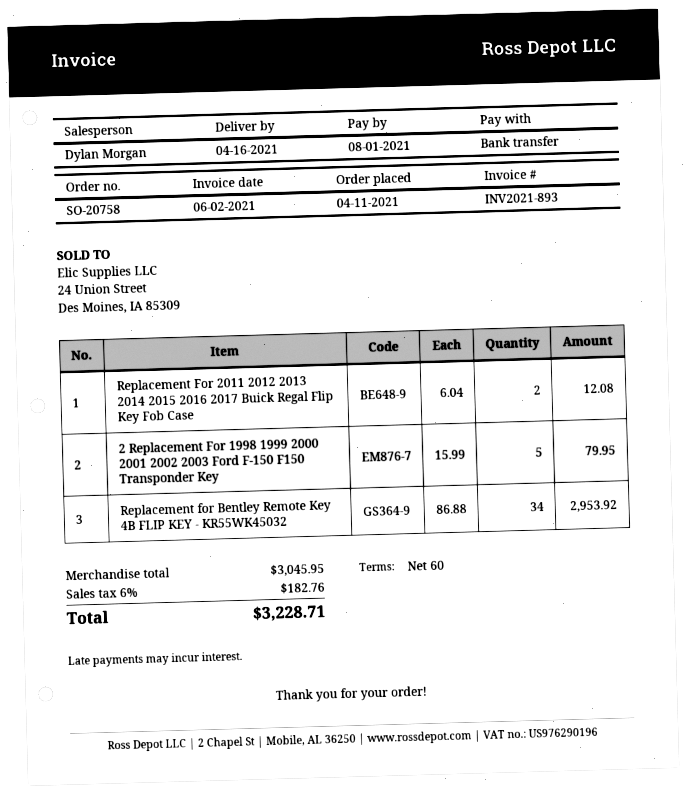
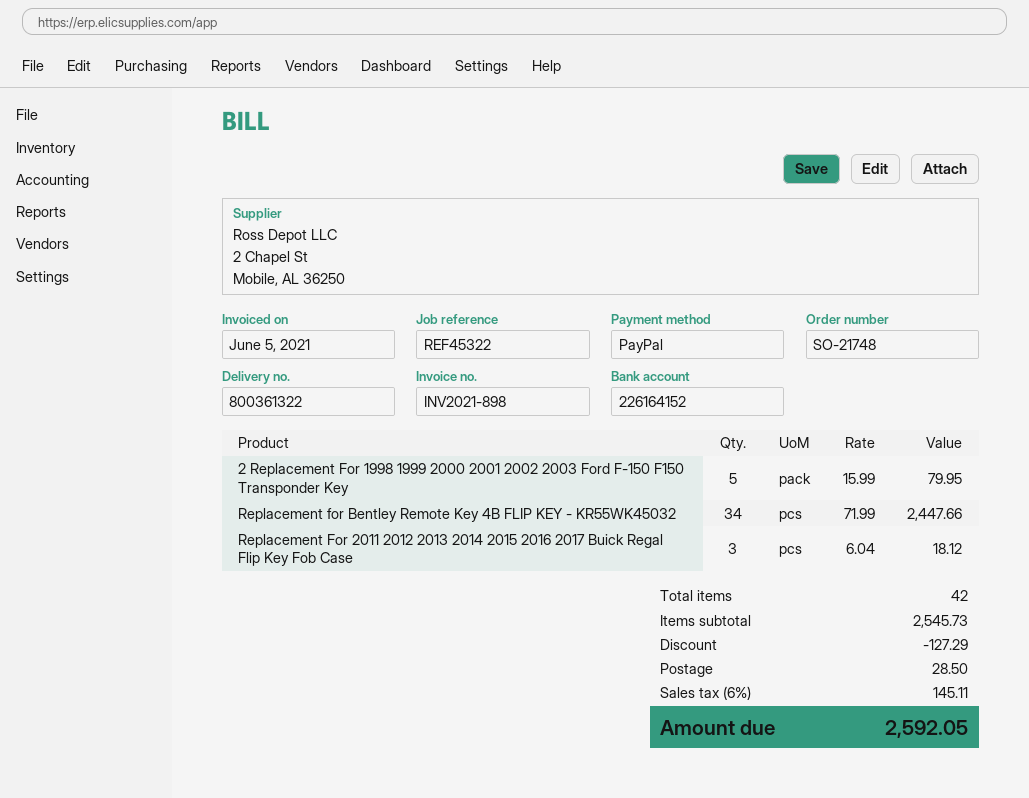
order number: SO-20758 -> SO-21748
invoice number: INV2021-893 -> INV2021-898
invoice date: 2021-06-02 -> 2021-06-05
payment method: bank transfer -> PayPal
Replacement For 2011 2012 2013 2014 2015 2016 2017 Buick Regal Flip Key Fob Case: 2 x 6.04 = 12.08 -> 3 x 6.04 = 18.12
Replacement for Bentley Remote Key 4B FLIP KEY - KR55WK45032: 34 x 86.88 = 2953.92 -> 34 x 71.99 = 2447.66
subtotal: 3045.95 -> 2545.73
discount: none -> 127.29
shipping: none -> 28.50
tax: 6% = 182.76 -> 6% = 145.11
total: 3228.71 -> 2592.05

